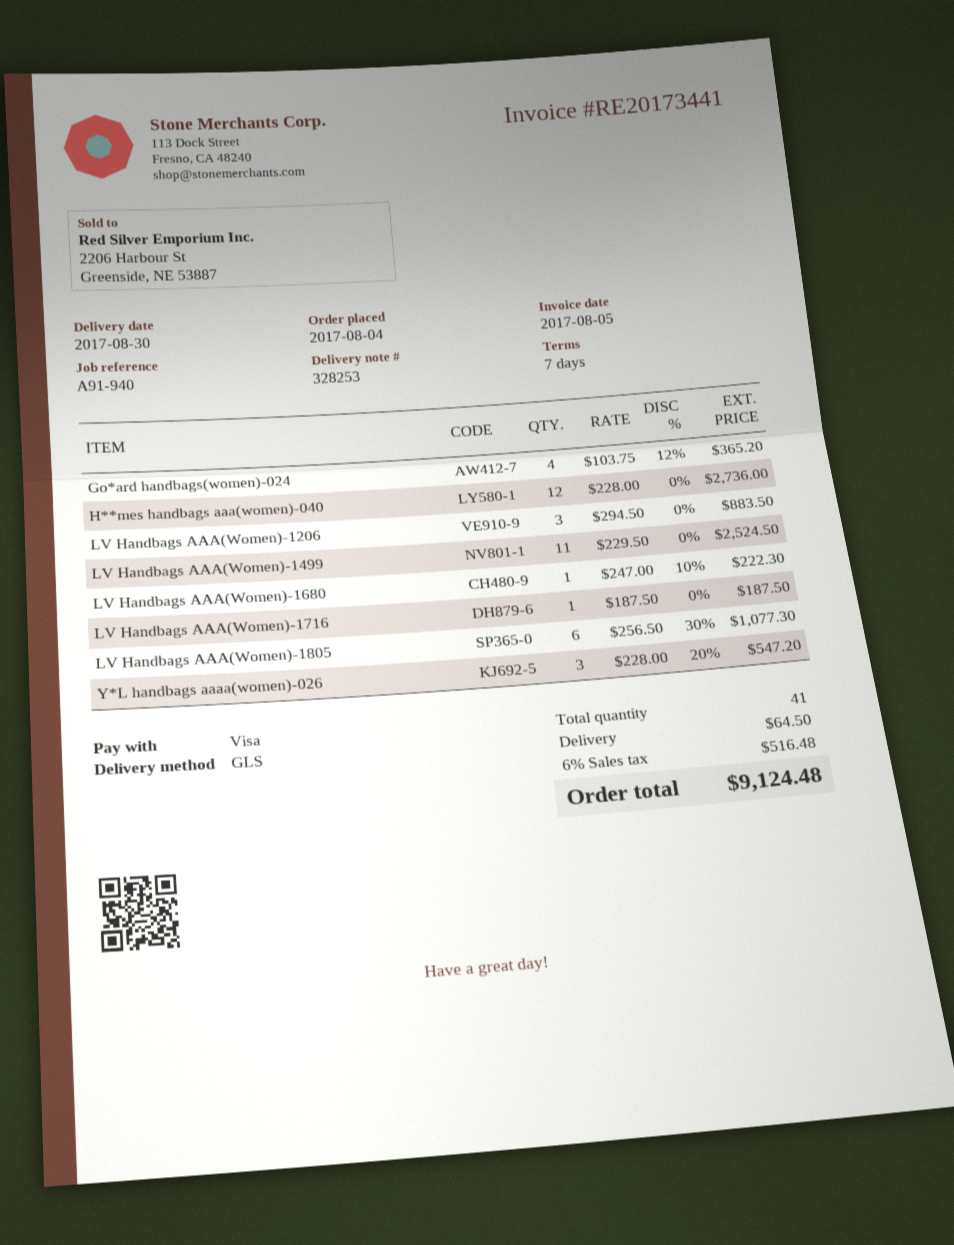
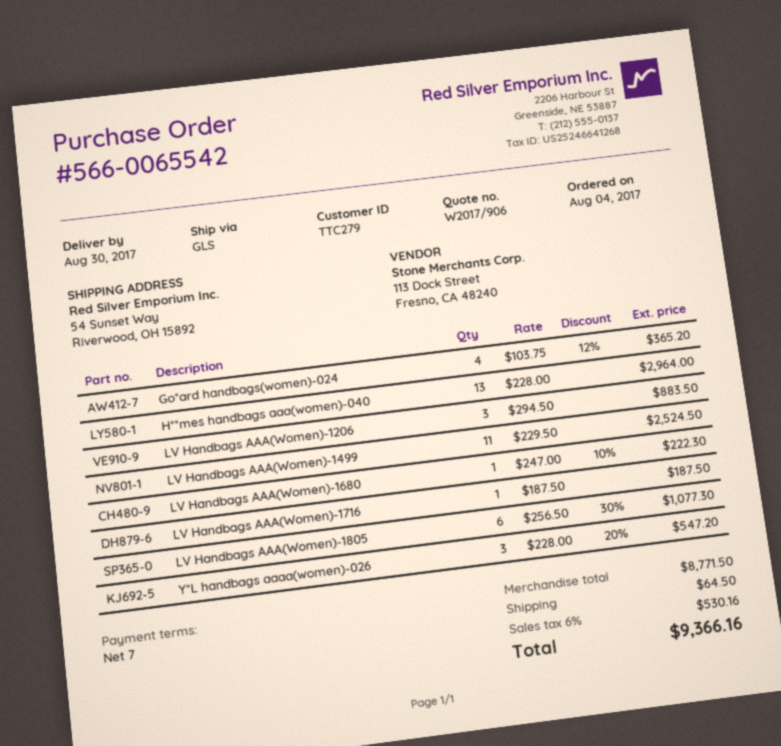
H**mes handbags aaa(women)-040: 12 x 228.00 = 2736.00 -> 13 x 228.00 = 2964.00
tax: 6% = 516.48 -> 6% = 530.16
total: 9124.48 -> 9366.16

